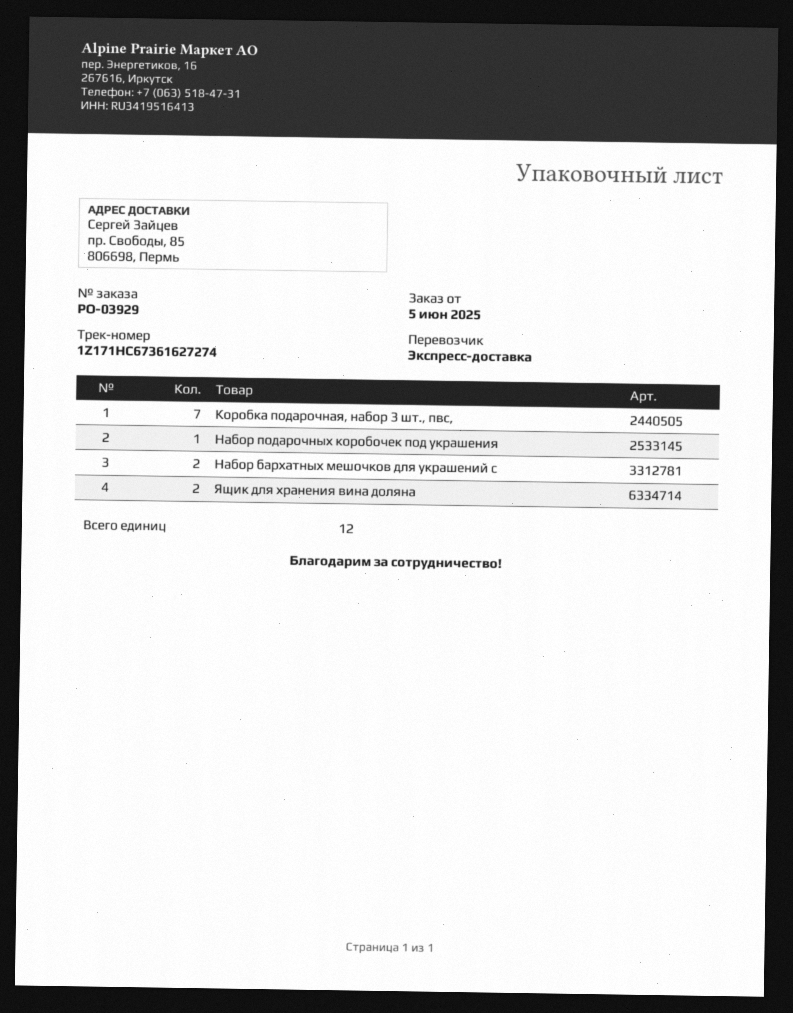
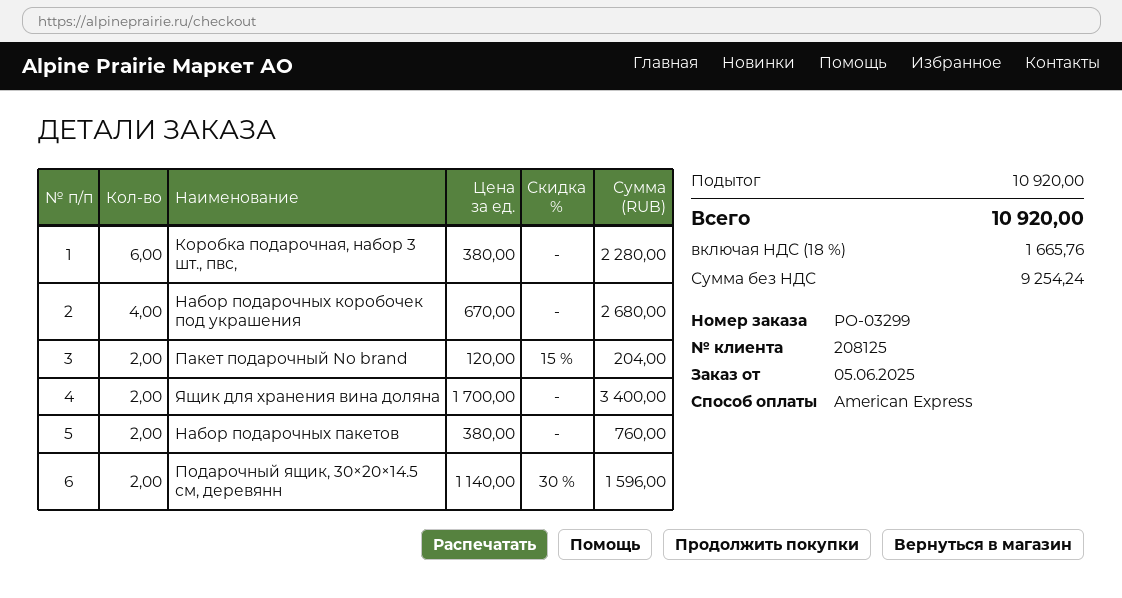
order number: PO-03929 -> PO-03299
Коробка подарочная, набор 3 шт., пвс,: 7 -> 6
Набор подарочных коробочек под украшения: 1 -> 4
Набор бархатных мешочков для украшений с: 2 -> none
Пакет подарочный No brand: none -> 2
Набор подарочных пакетов: none -> 2
Подарочный ящик, 30×20×14.5 см, деревянн: none -> 2

